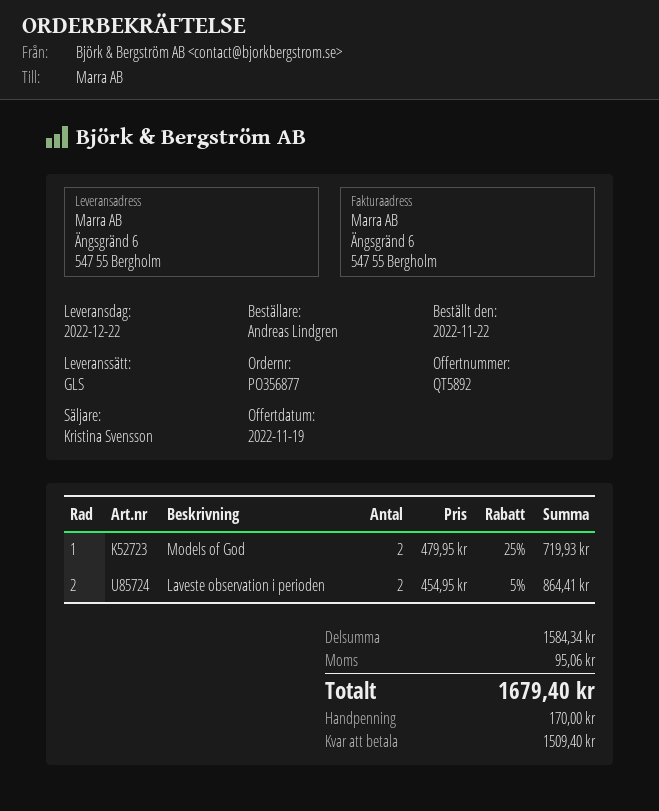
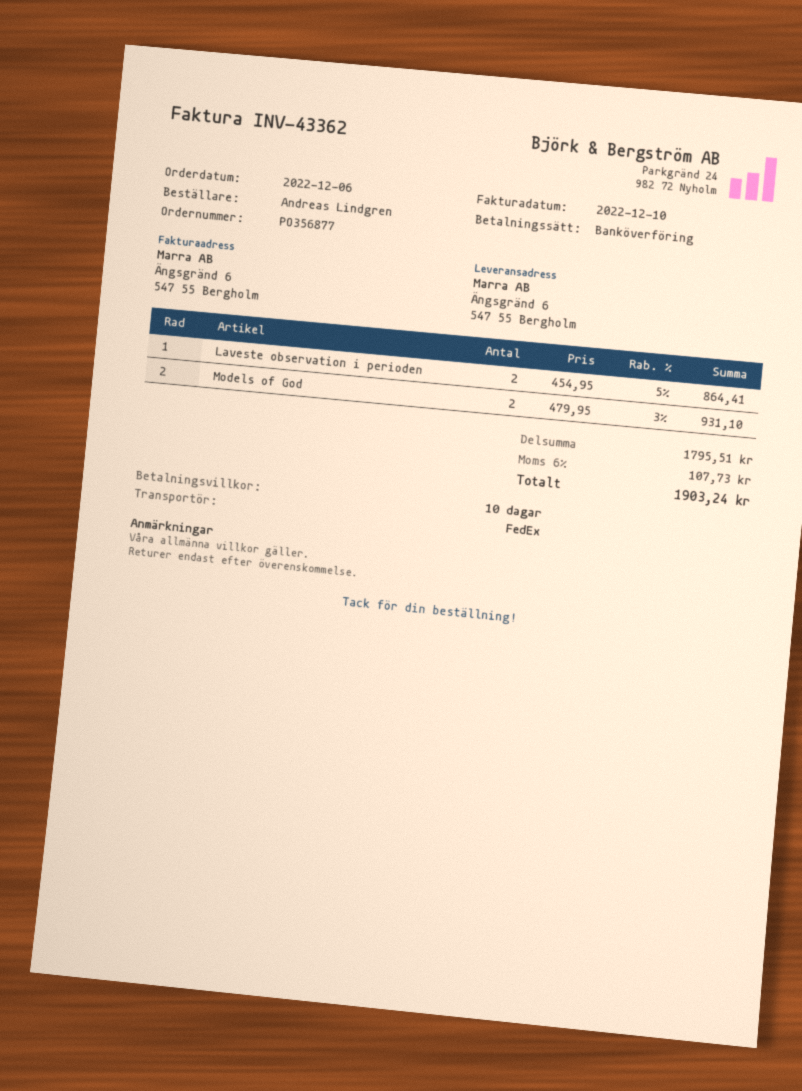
order date: 2022-11-22 -> 2022-12-06
shipping method: GLS -> FedEx
Models of God: 2 x 479.95 - 25% = 719.93 -> 2 x 479.95 - 3% = 931.10
subtotal: 1584.34 -> 1795.51
tax: 95.06 -> 107.73
total: 1679.40 -> 1903.24

